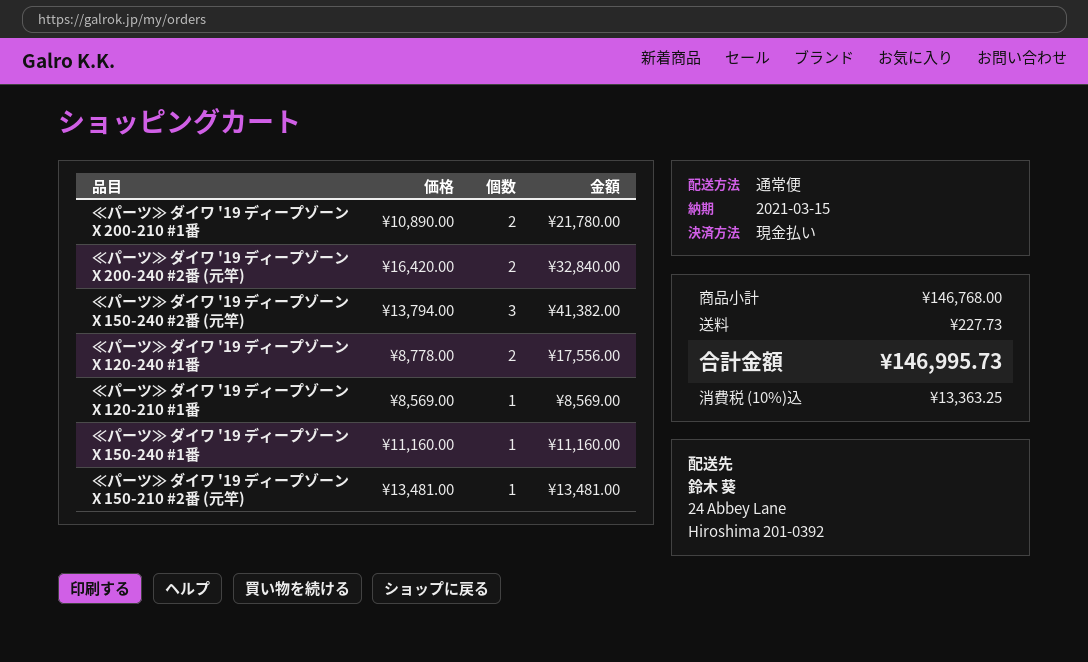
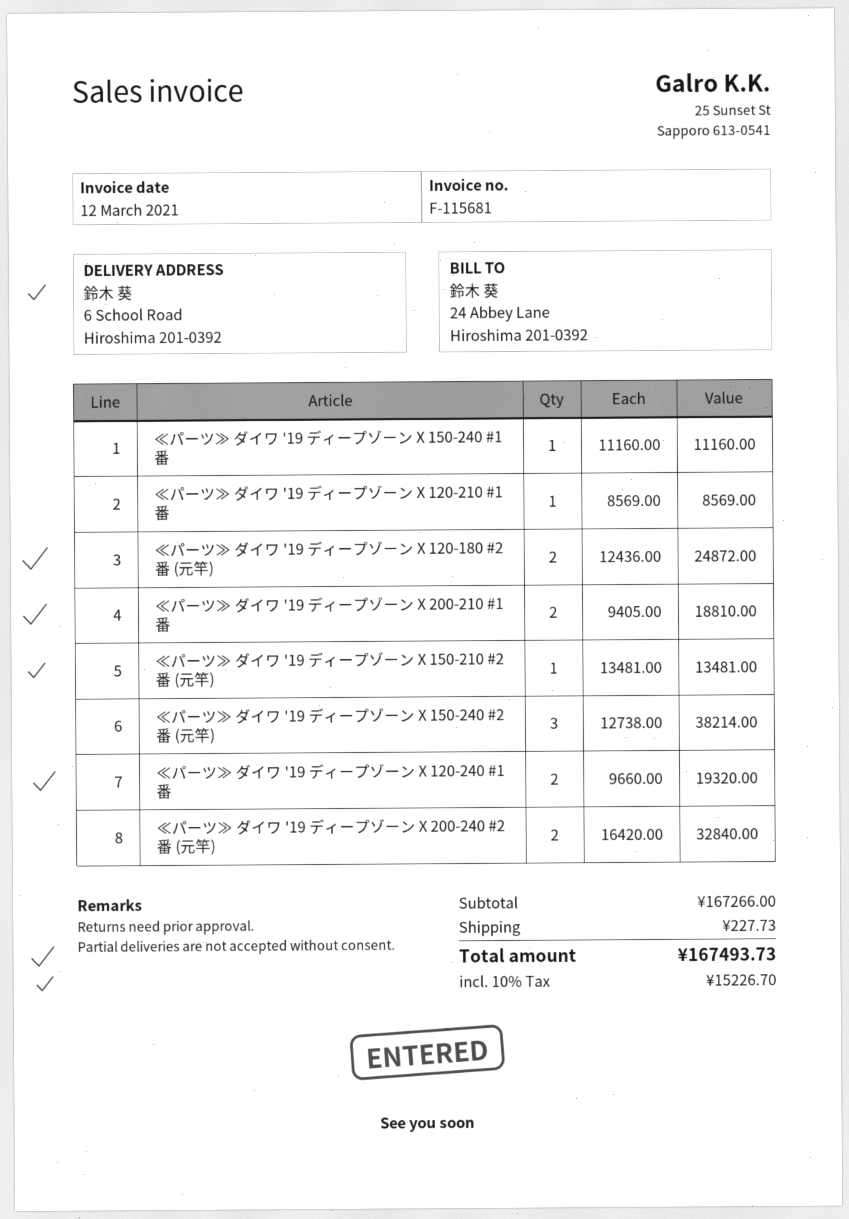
ship to: 24 Abbey Lane, Hiroshima 201-0392 -> 6 School Road, Hiroshima 201-0392
≪パーツ≫ ダイワ '19 ディープゾーン X 200-210 #1番: 2 x 10890.00 = 21780.00 -> 2 x 9405.00 = 18810.00
≪パーツ≫ ダイワ '19 ディープゾーン X 150-240 #2番 (元竿): 3 x 13794.00 = 41382.00 -> 3 x 12738.00 = 38214.00
≪パーツ≫ ダイワ '19 ディープゾーン X 120-240 #1番: 2 x 8778.00 = 17556.00 -> 2 x 9660.00 = 19320.00
≪パーツ≫ ダイワ '19 ディープゾーン X 120-180 #2番 (元竿): none -> 2 x 12436.00 = 24872.00
subtotal: 146768.00 -> 167266.00
tax: 10% = 13363.25 -> 10% = 15226.70
total: 146995.73 -> 167493.73

